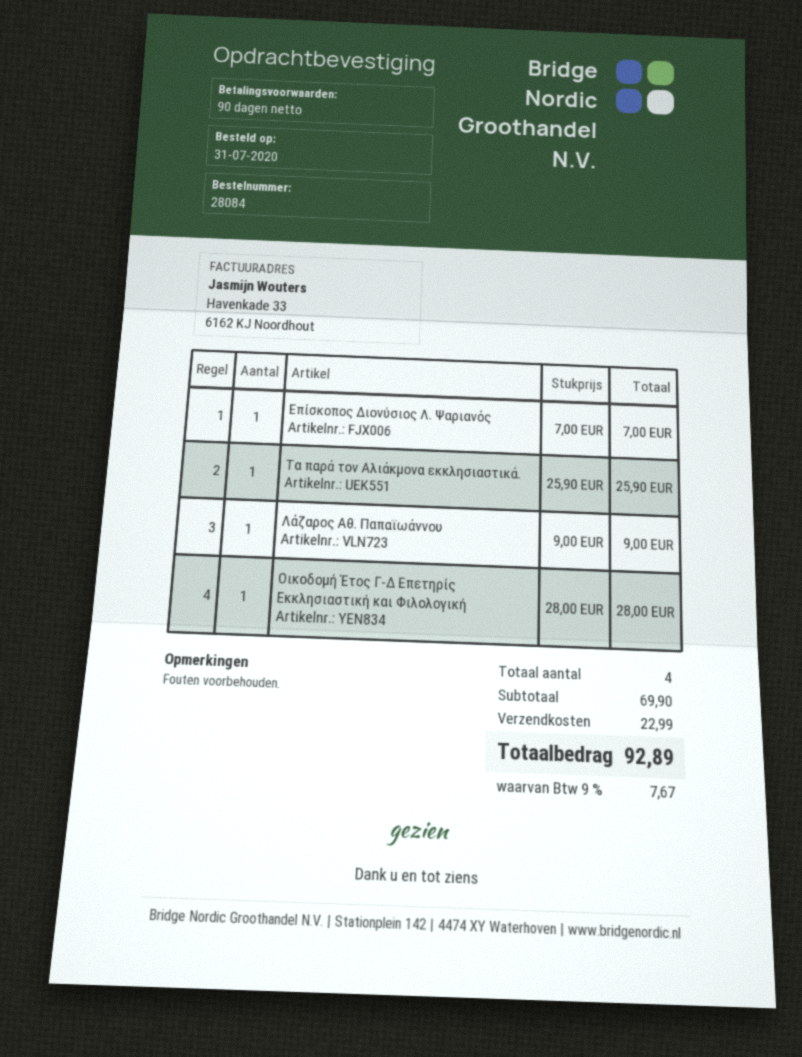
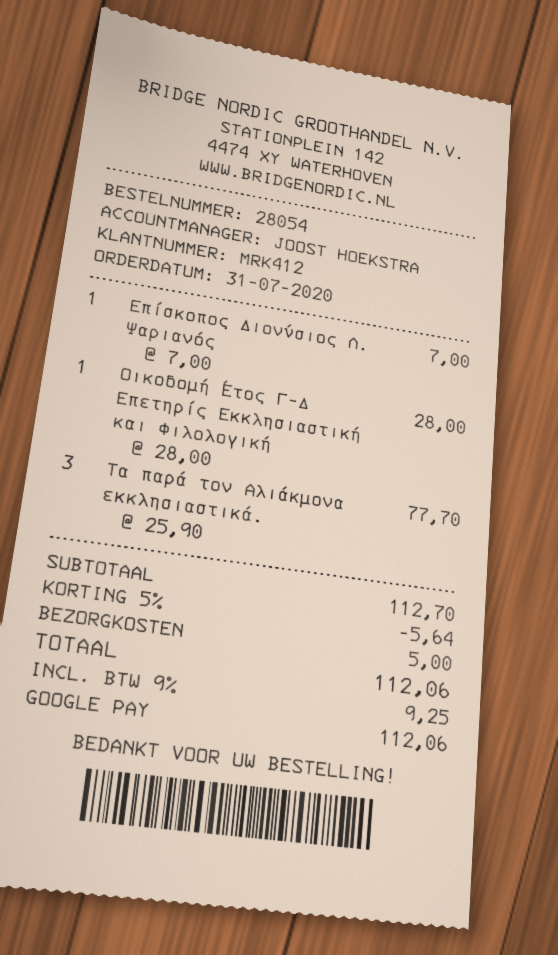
order number: 28084 -> 28054
Τα παρά τον Αλιάκμονα εκκλησιαστικά.: 1 x 25.90 = 25.90 -> 3 x 25.90 = 77.70
Λάζαρος Αθ. Παπαϊωάννου: 1 x 9.00 = 9.00 -> none
subtotal: 69.90 -> 112.70
discount: none -> 5% = 5.64
shipping: 22.99 -> 5.00
tax: 9% = 7.67 -> 9% = 9.25
total: 92.89 -> 112.06

